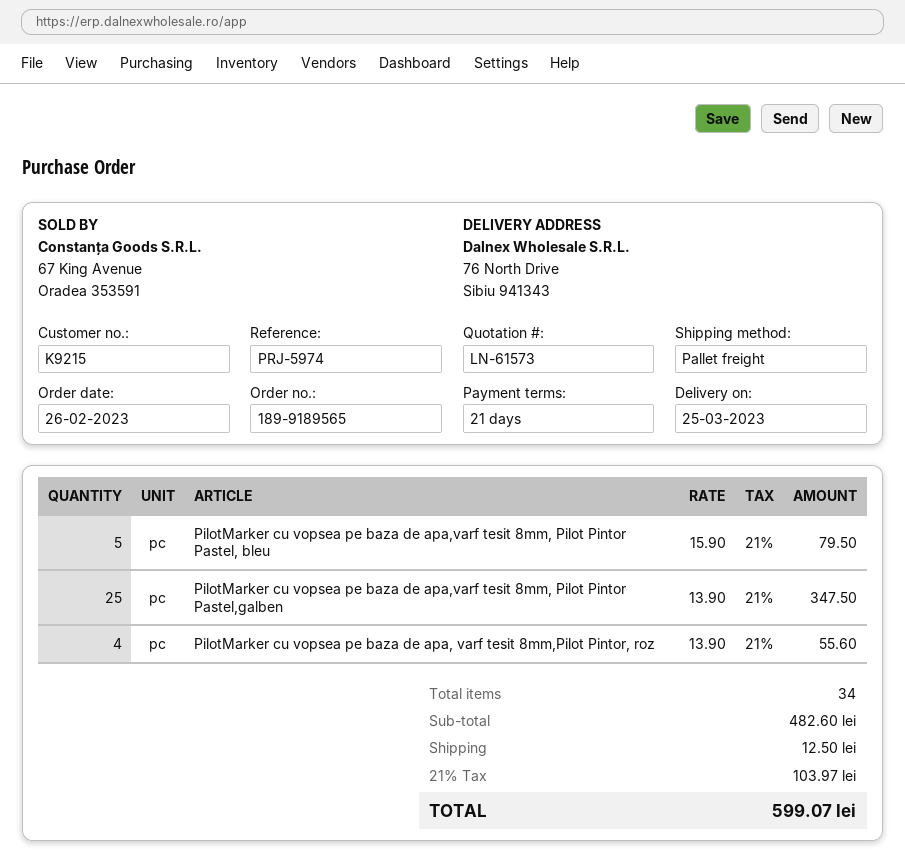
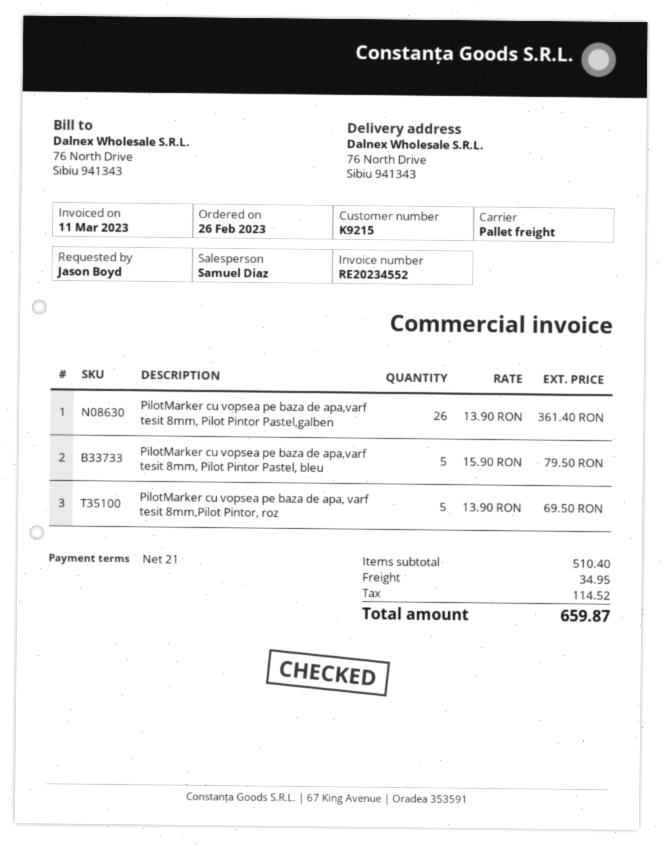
PilotMarker cu vopsea pe baza de apa,varf tesit 8mm, Pilot Pintor Pastel,galben: 25 x 13.90 = 347.50 -> 26 x 13.90 = 361.40
PilotMarker cu vopsea pe baza de apa, varf tesit 8mm,Pilot Pintor, roz: 4 x 13.90 = 55.60 -> 5 x 13.90 = 69.50
subtotal: 482.60 -> 510.40
shipping: 12.50 -> 34.95
tax: 103.97 -> 114.52
total: 599.07 -> 659.87

